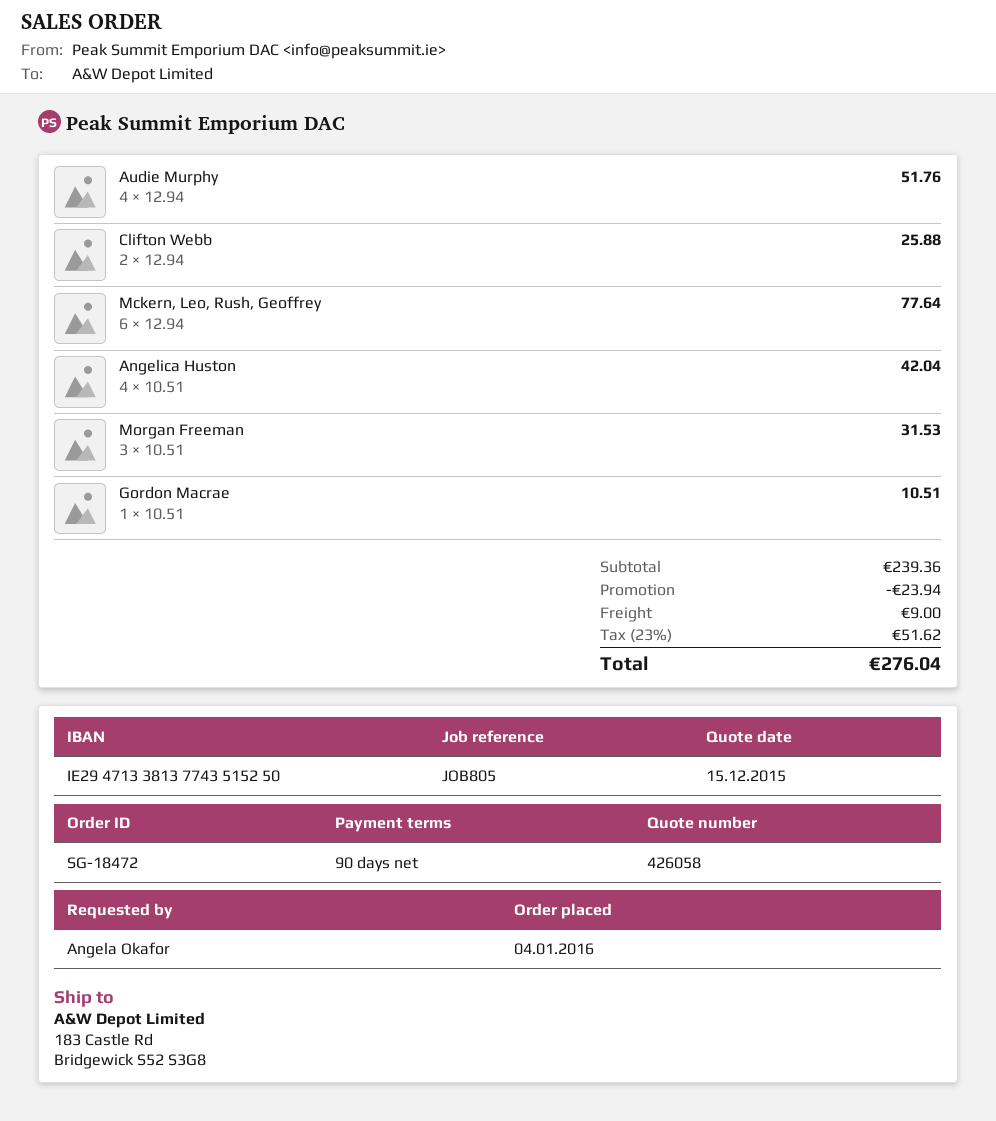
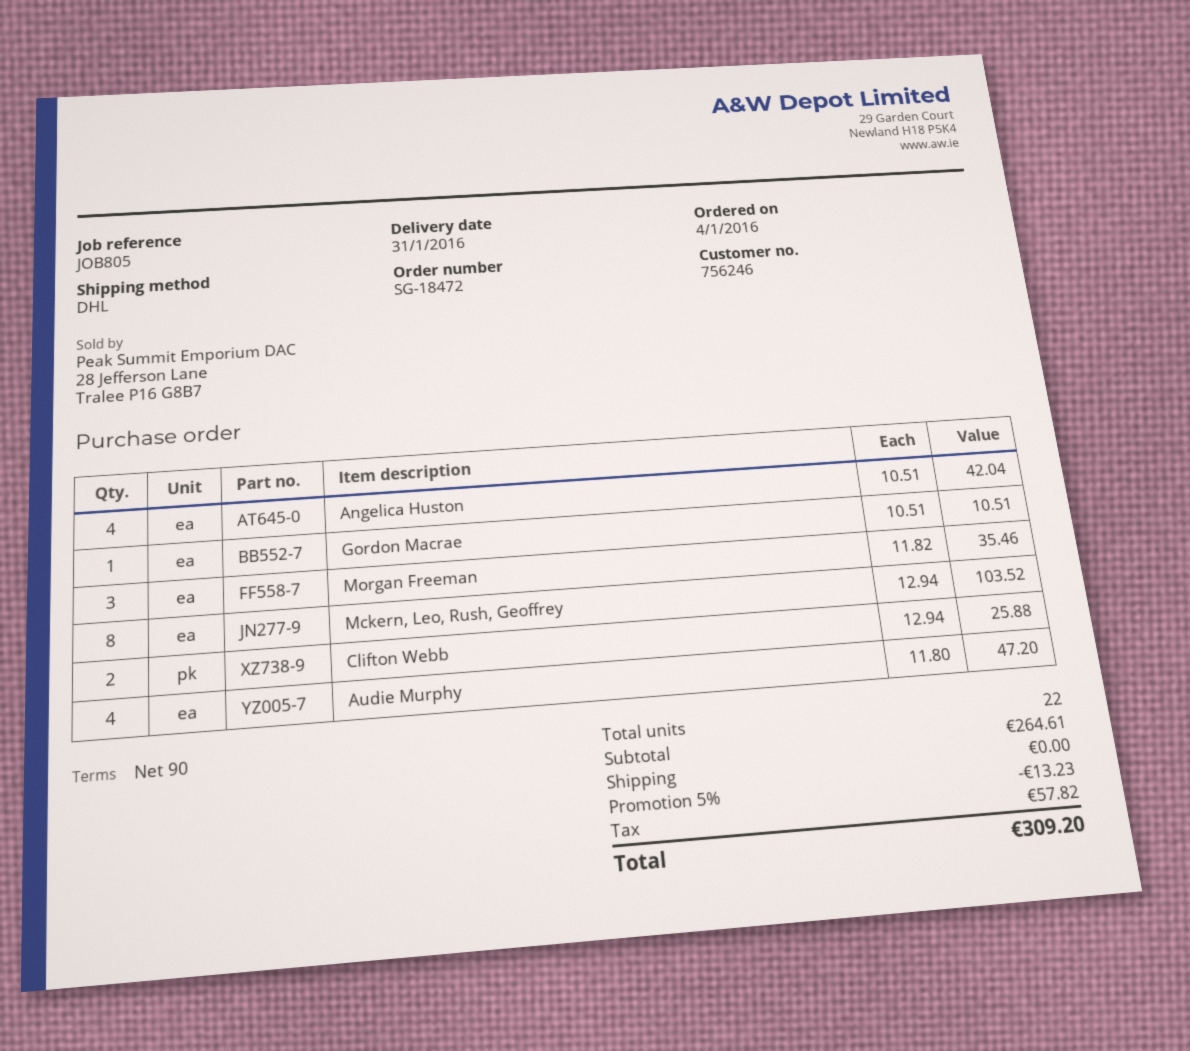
Audie Murphy: 4 x 12.94 = 51.76 -> 4 x 11.80 = 47.20
Mckern, Leo, Rush, Geoffrey: 6 x 12.94 = 77.64 -> 8 x 12.94 = 103.52
Morgan Freeman: 3 x 10.51 = 31.53 -> 3 x 11.82 = 35.46
subtotal: 239.36 -> 264.61
discount: 23.94 -> 13.23
shipping: 9.00 -> 0.00
tax: 51.62 -> 57.82
total: 276.04 -> 309.20

